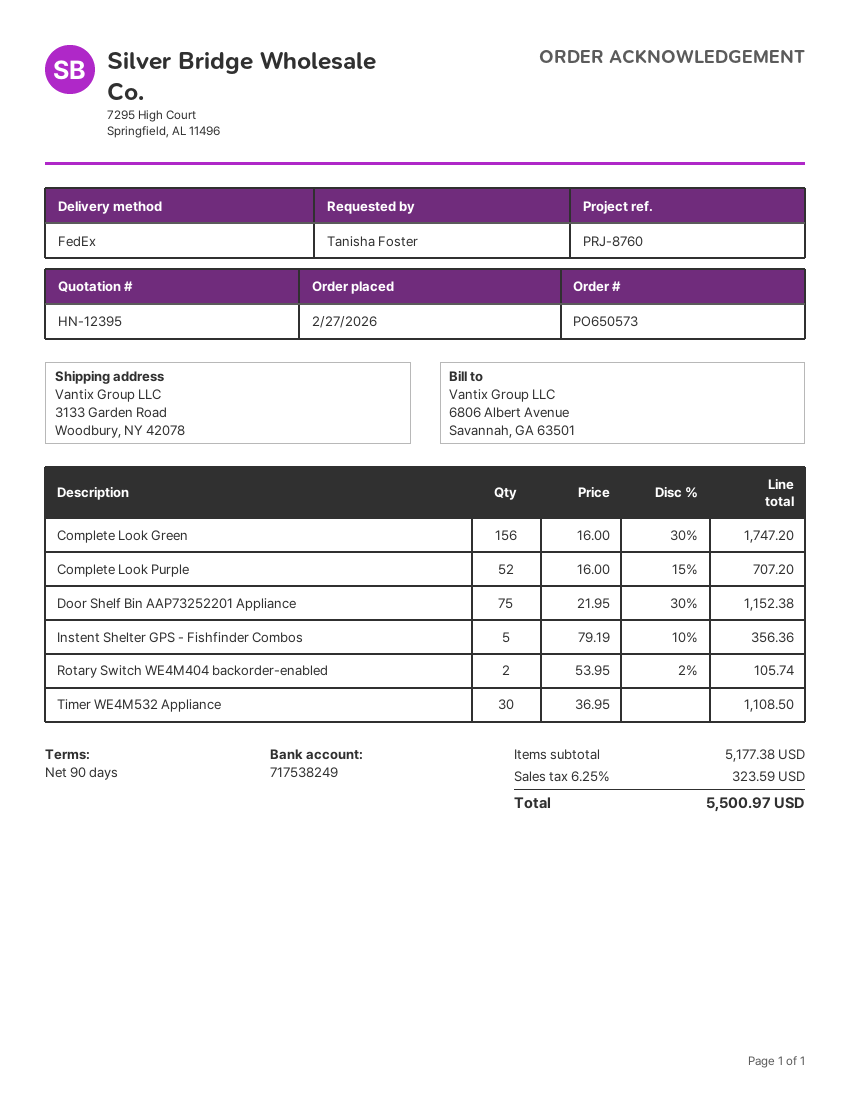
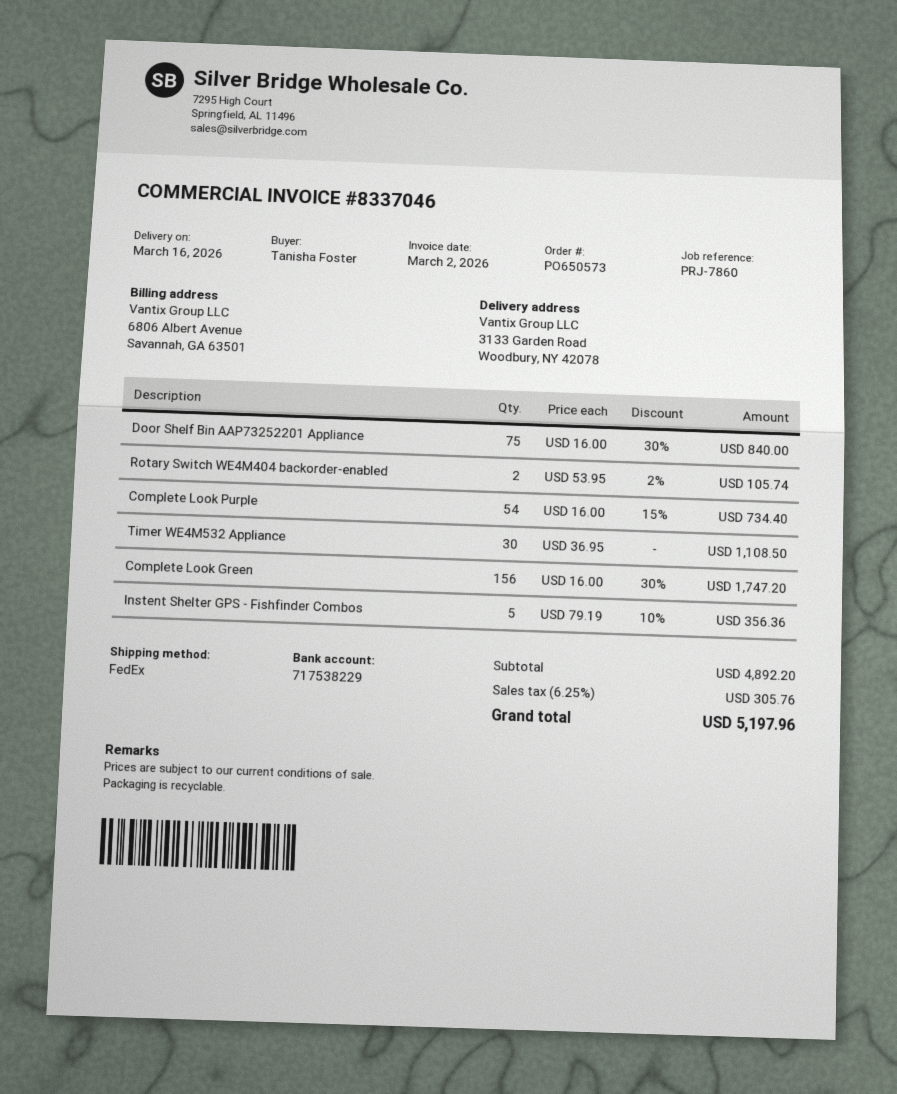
reference: PRJ-8760 -> PRJ-7860
bank account: 717538249 -> 717538229
Complete Look Purple: 52 x 16.00 - 15% = 707.20 -> 54 x 16.00 - 15% = 734.40
Door Shelf Bin AAP73252201 Appliance: 75 x 21.95 - 30% = 1152.38 -> 75 x 16.00 - 30% = 840.00
subtotal: 5177.38 -> 4892.20
tax: 6.25% = 323.59 -> 6.25% = 305.76
total: 5500.97 -> 5197.96

